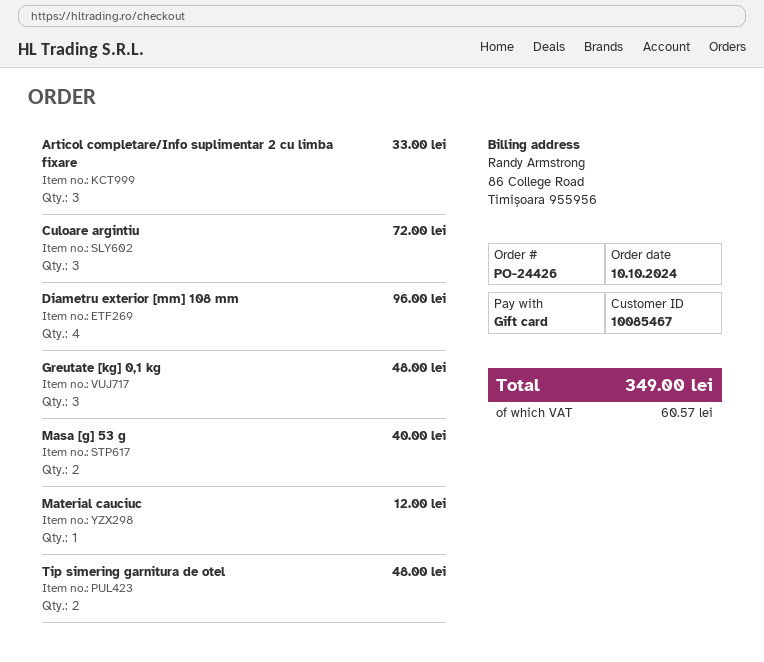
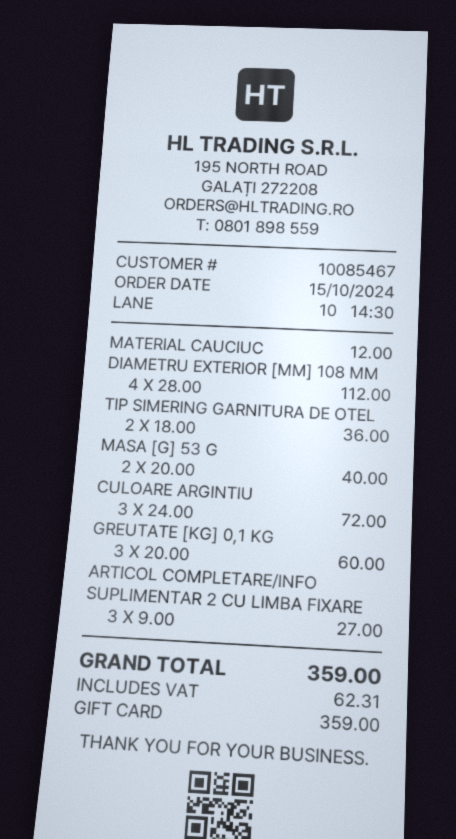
order date: 2024-10-10 -> 2024-10-15
Articol completare/Info suplimentar 2 cu limba fixare: 3 for 33.00 -> 3 for 27.00
Diametru exterior [mm] 108 mm: 4 for 96.00 -> 4 for 112.00
Greutate [kg] 0,1 kg: 3 for 48.00 -> 3 for 60.00
Tip simering garnitura de otel: 2 for 48.00 -> 2 for 36.00
tax: 60.57 -> 62.31
total: 349.00 -> 359.00

